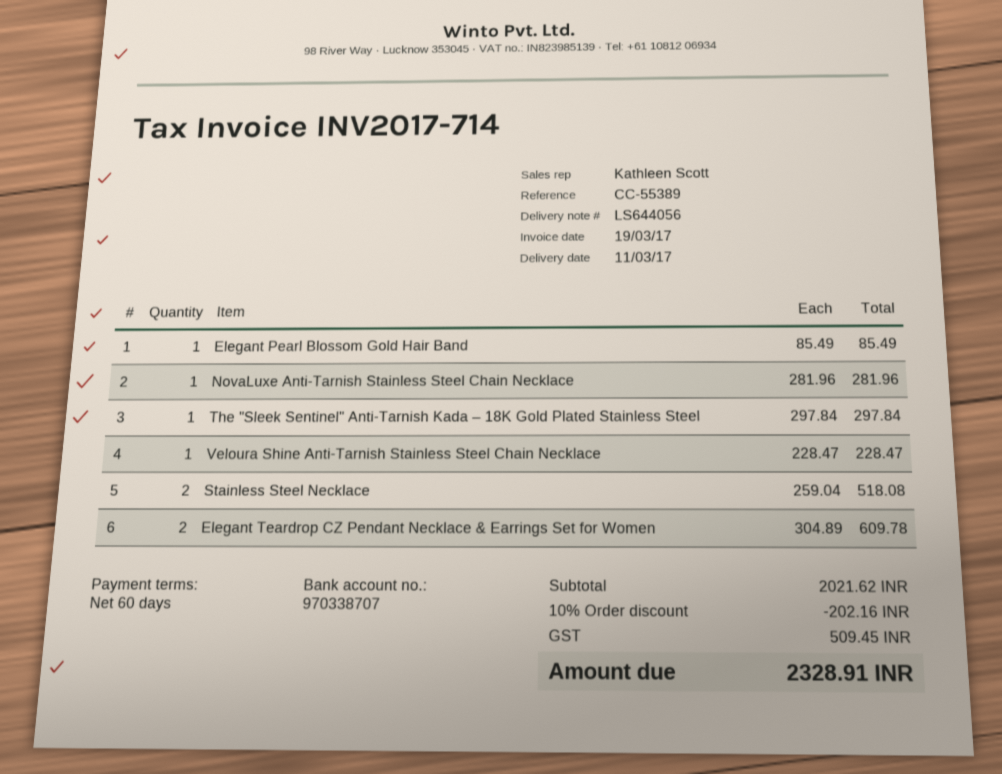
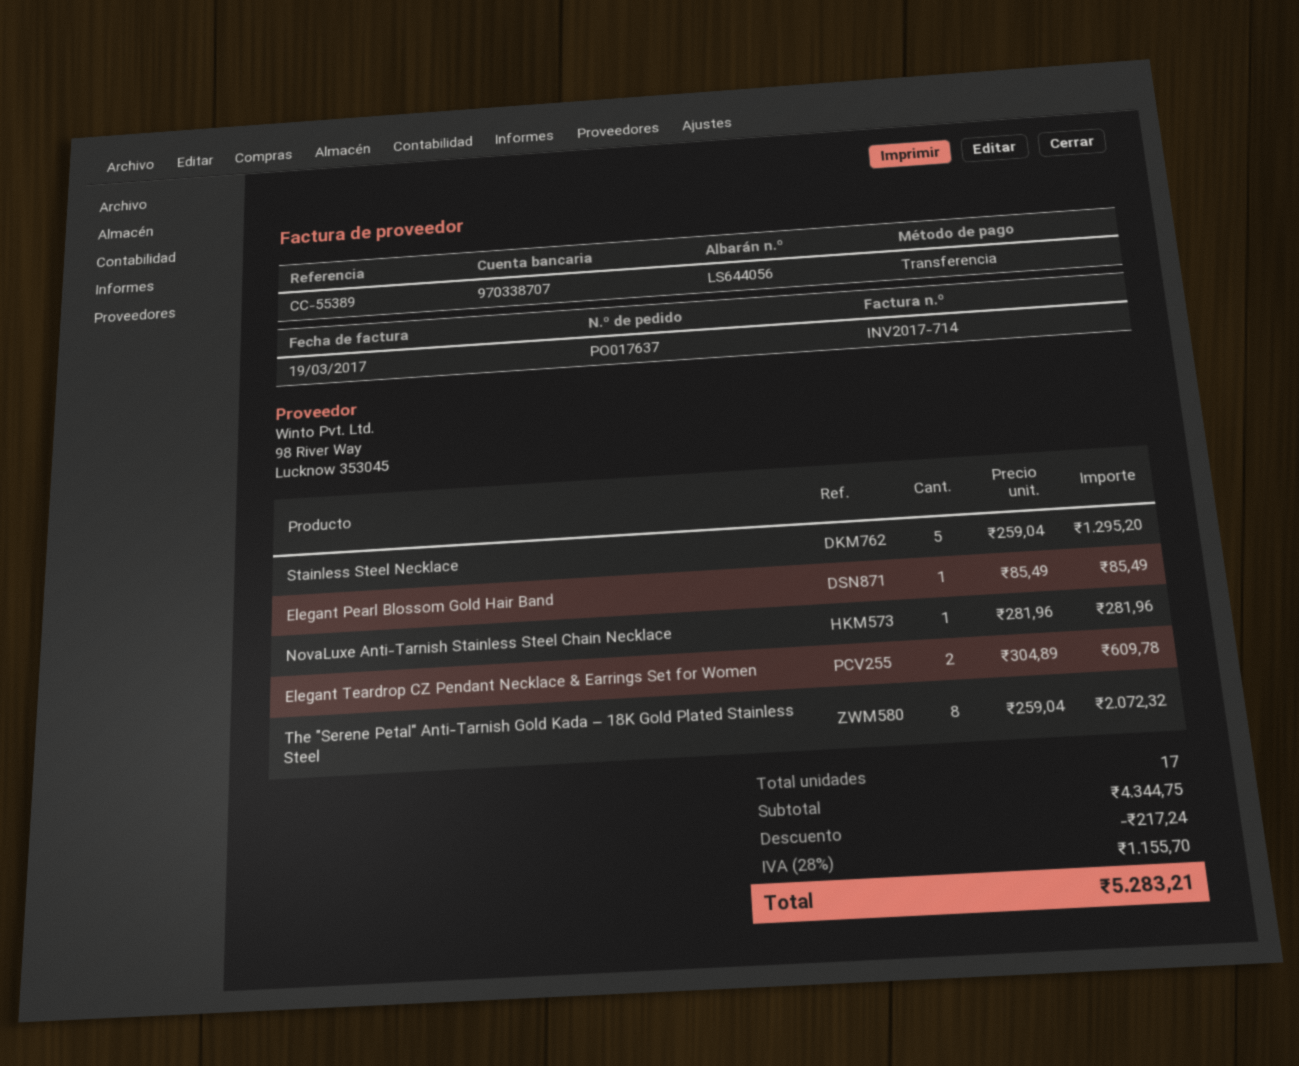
The "Sleek Sentinel" Anti-Tarnish Kada – 18K Gold Plated Stainless Steel: 1 x 297.84 = 297.84 -> none
Veloura Shine Anti-Tarnish Stainless Steel Chain Necklace: 1 x 228.47 = 228.47 -> none
Stainless Steel Necklace: 2 x 259.04 = 518.08 -> 5 x 259.04 = 1295.20
The "Serene Petal" Anti-Tarnish Gold Kada – 18K Gold Plated Stainless Steel: none -> 8 x 259.04 = 2072.32
subtotal: 2021.62 -> 4344.75
discount: 202.16 -> 217.24
tax: 509.45 -> 1155.70
total: 2328.91 -> 5283.21

